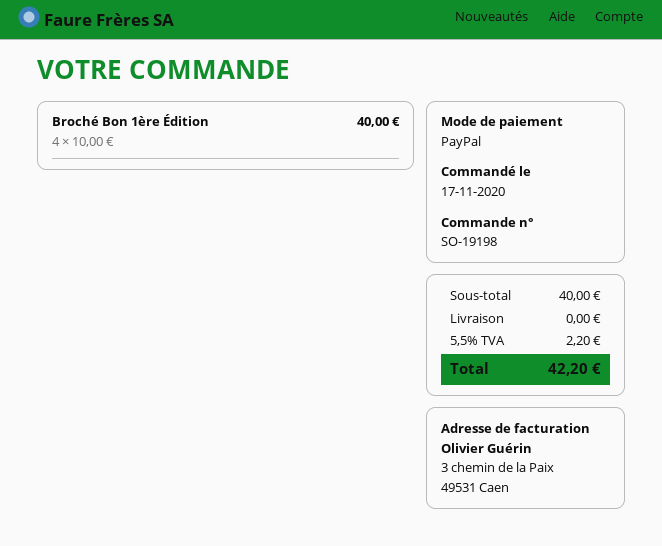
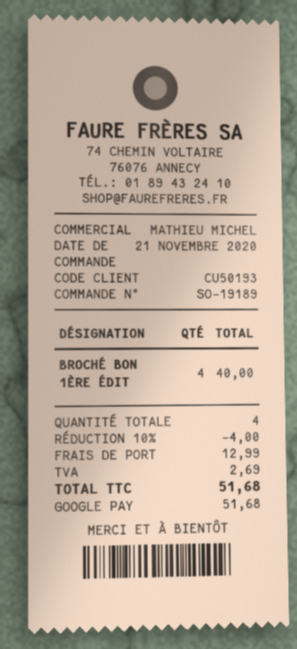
order number: SO-19198 -> SO-19189
order date: 2020-11-17 -> 2020-11-21
payment method: PayPal -> Google Pay
discount: none -> 10% = 4.00
shipping: 0.00 -> 12.99
tax: 2.20 -> 2.69
total: 42.20 -> 51.68

